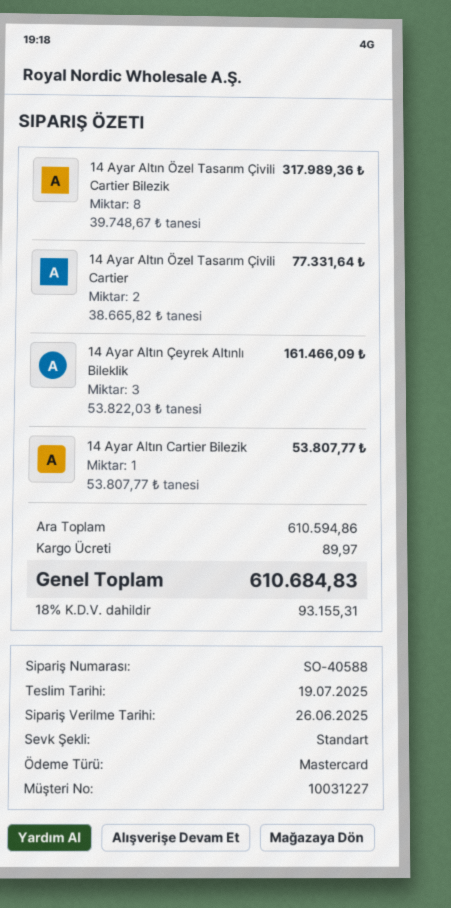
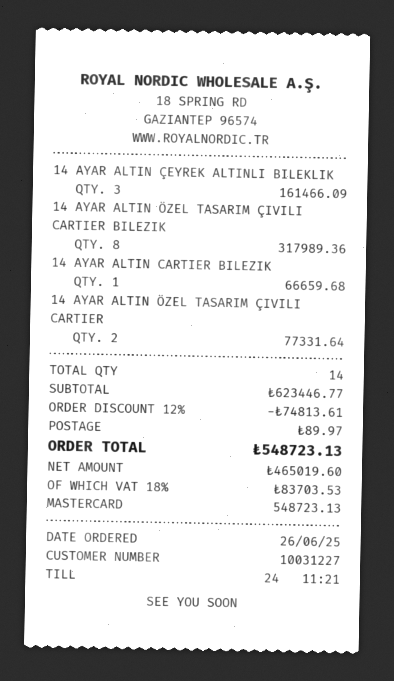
14 Ayar Altın Cartier Bilezik: 1 for 53807.77 -> 1 for 66659.68
subtotal: 610594.86 -> 623446.77
discount: none -> 12% = 74813.61
tax: 18% = 93155.31 -> 18% = 83703.53
total: 610684.83 -> 548723.13

